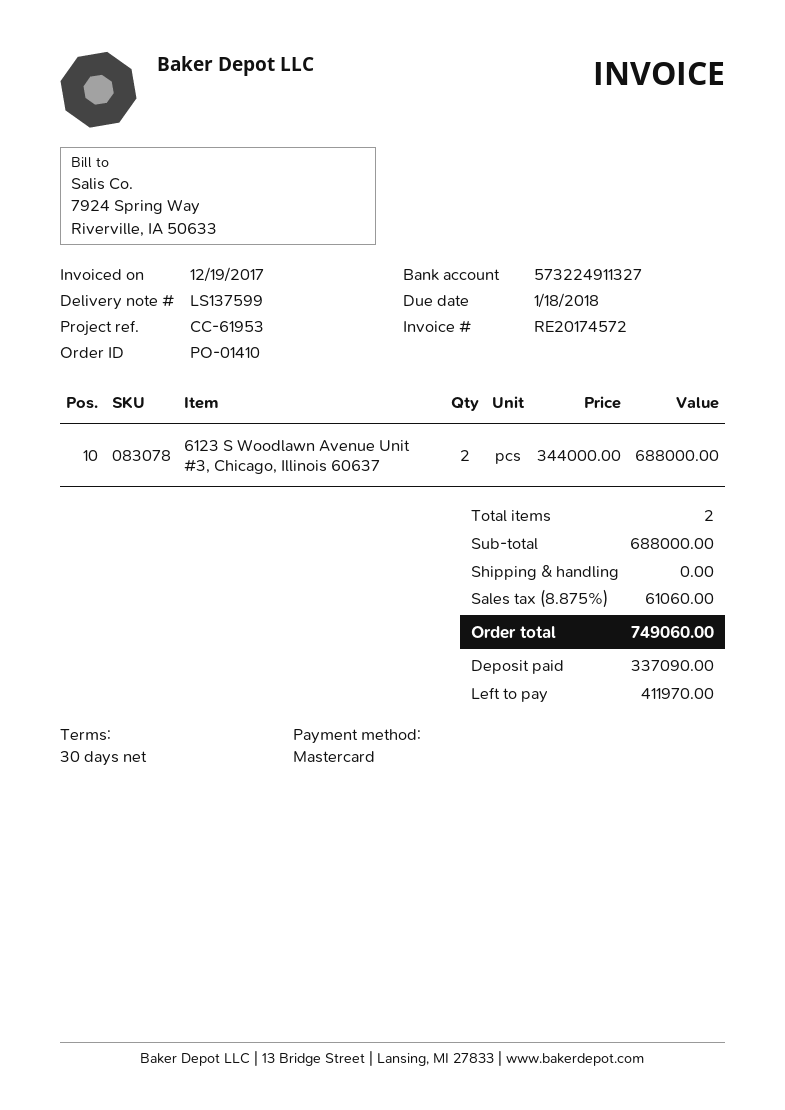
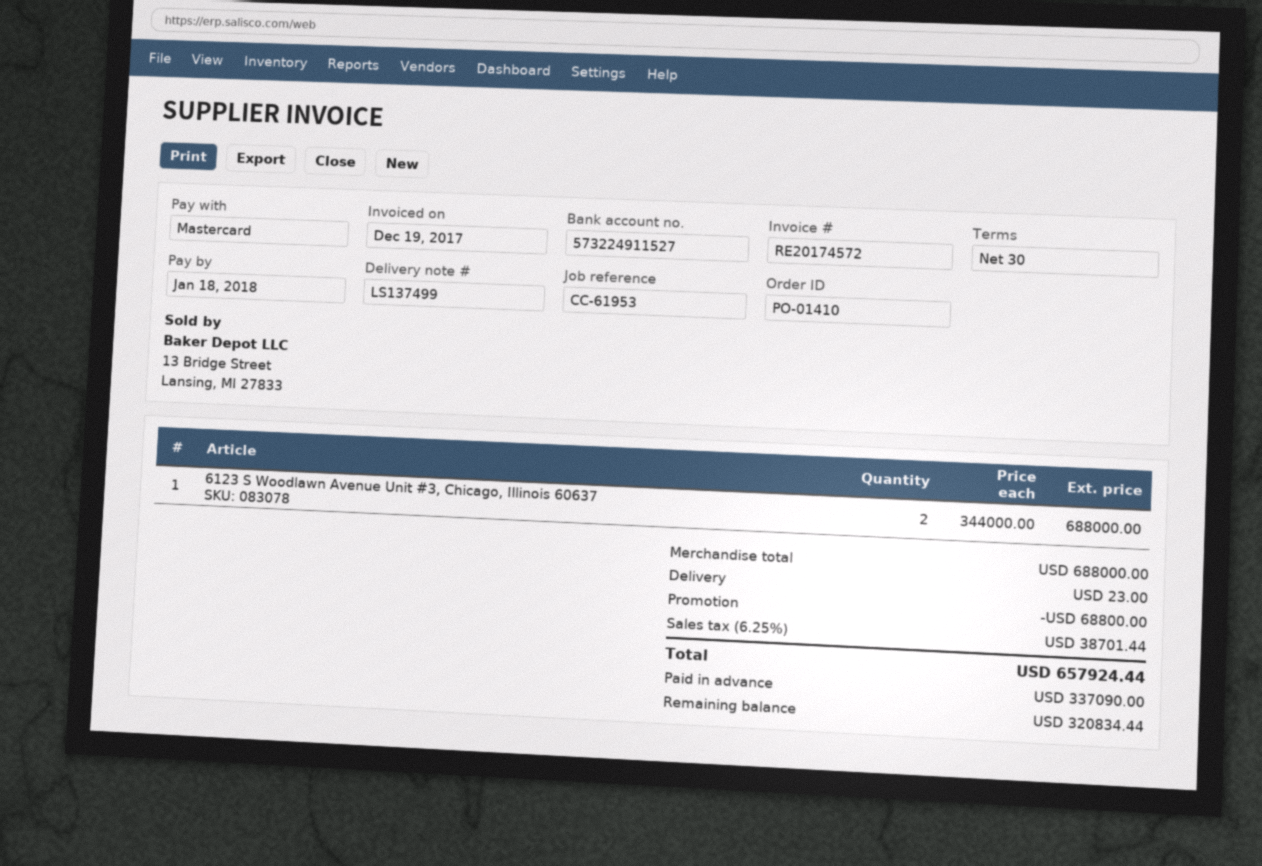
delivery note number: LS137599 -> LS137499
bank account: 573224911327 -> 573224911527
discount: none -> 68800.00
shipping: 0.00 -> 23.00
tax: 8.875% = 61060.00 -> 6.25% = 38701.44
total: 749060.00 -> 657924.44
balance: 411970.00 -> 320834.44

